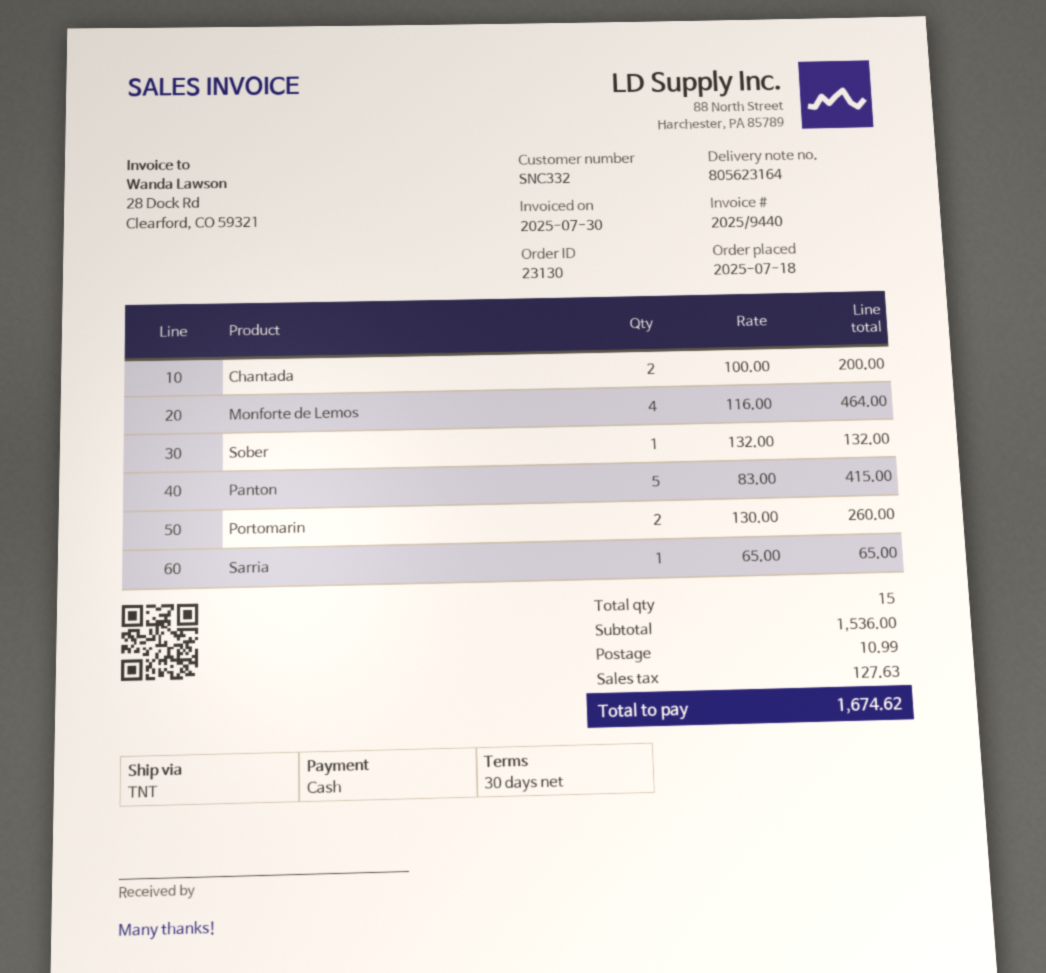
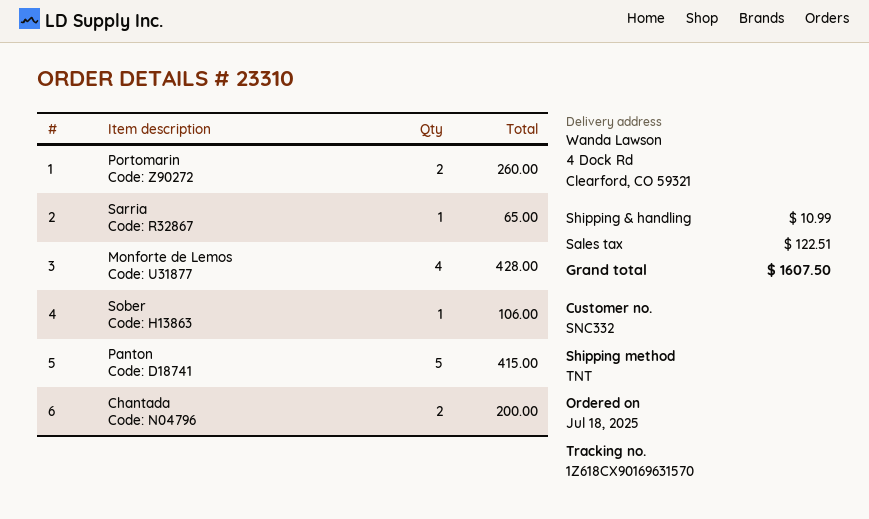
order number: 23130 -> 23310
Monforte de Lemos: 4 for 464.00 -> 4 for 428.00
Sober: 1 for 132.00 -> 1 for 106.00
tax: 127.63 -> 122.51
total: 1674.62 -> 1607.50

